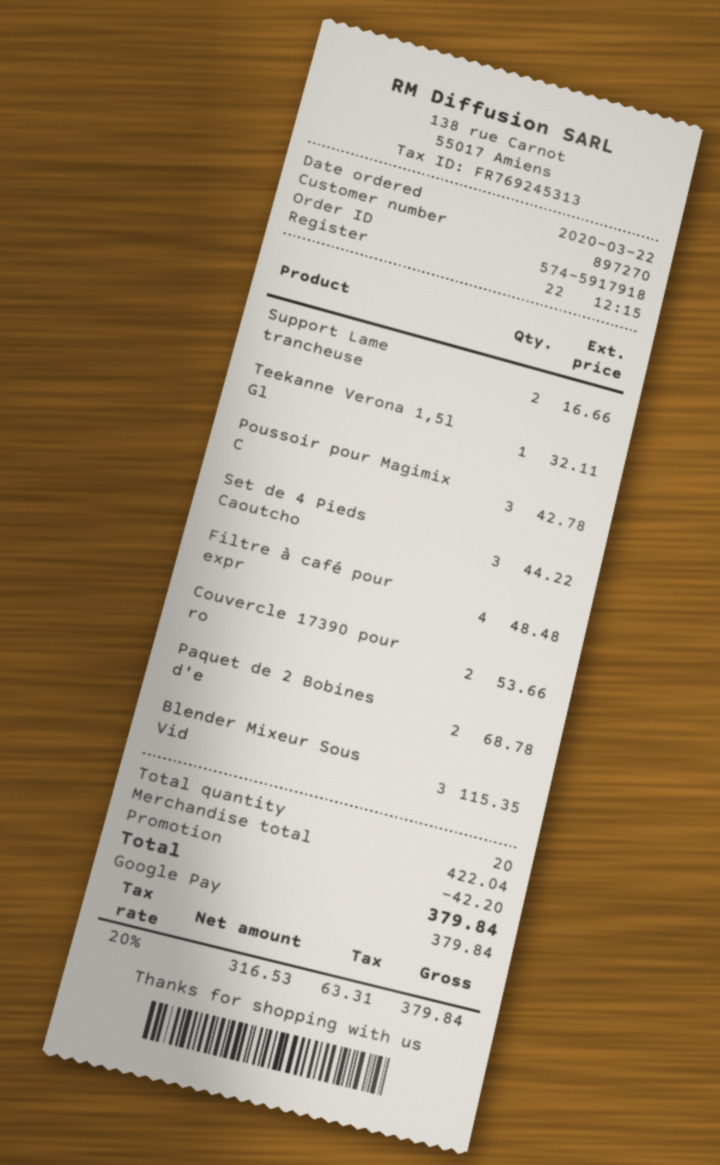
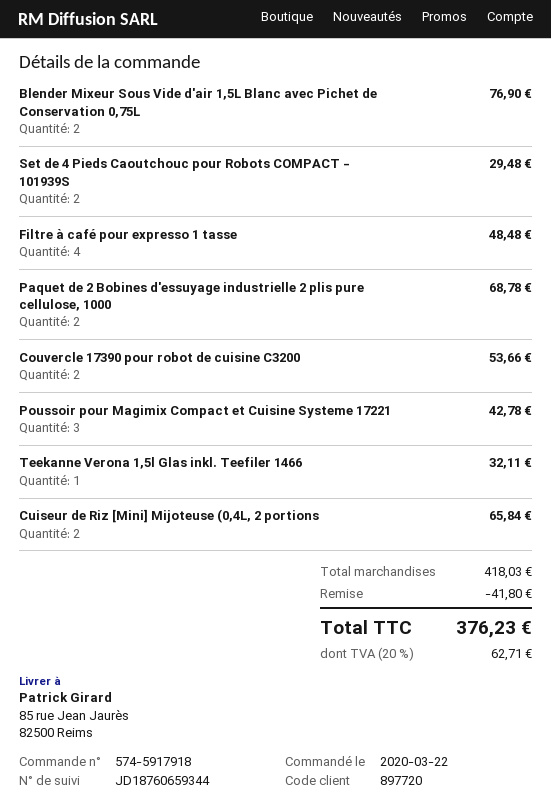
customer number: 897270 -> 897720
Support Lame trancheuse: 2 for 16.66 -> none
Set de 4 Pieds Caoutcho: 3 for 44.22 -> 2 for 29.48
Blender Mixeur Sous Vid: 3 for 115.35 -> 2 for 76.90
Cuiseur de Riz [Mini] Mijoteuse (0,4L, 2 portions: none -> 2 for 65.84
subtotal: 422.04 -> 418.03
discount: 42.20 -> 41.80
tax: 20% = 63.31 -> 20% = 62.71
total: 379.84 -> 376.23

